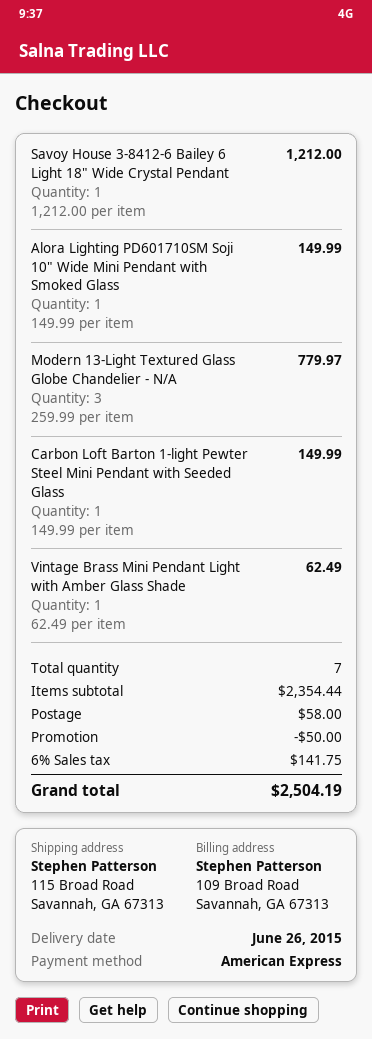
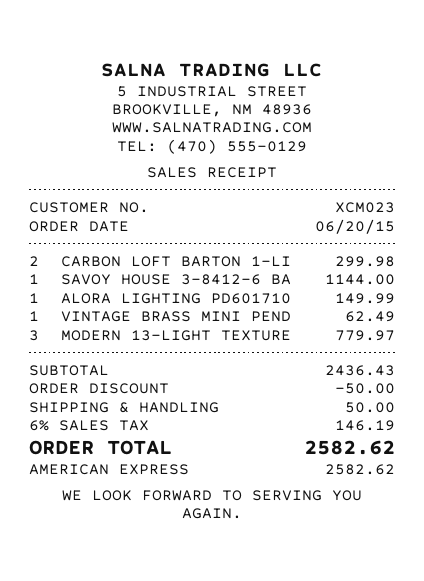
Savoy House 3-8412-6 Bailey 6 Light 18" Wide Crystal Pendant: 1 for 1212.00 -> 1 for 1144.00
Carbon Loft Barton 1-light Pewter Steel Mini Pendant with Seeded Glass: 1 for 149.99 -> 2 for 299.98
subtotal: 2354.44 -> 2436.43
shipping: 58.00 -> 50.00
tax: 6% = 141.75 -> 6% = 146.19
total: 2504.19 -> 2582.62

